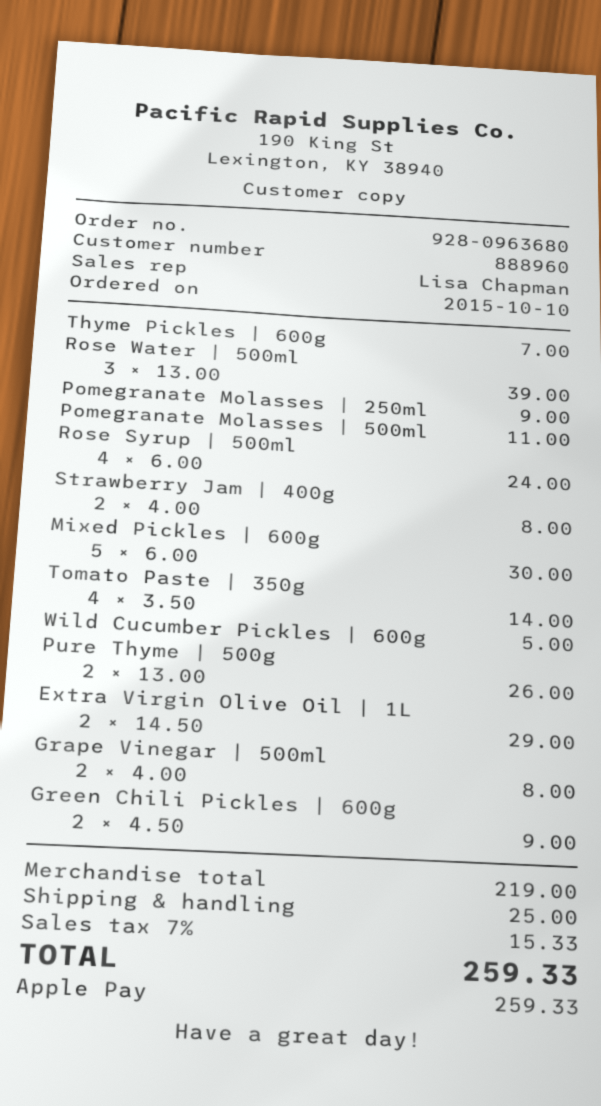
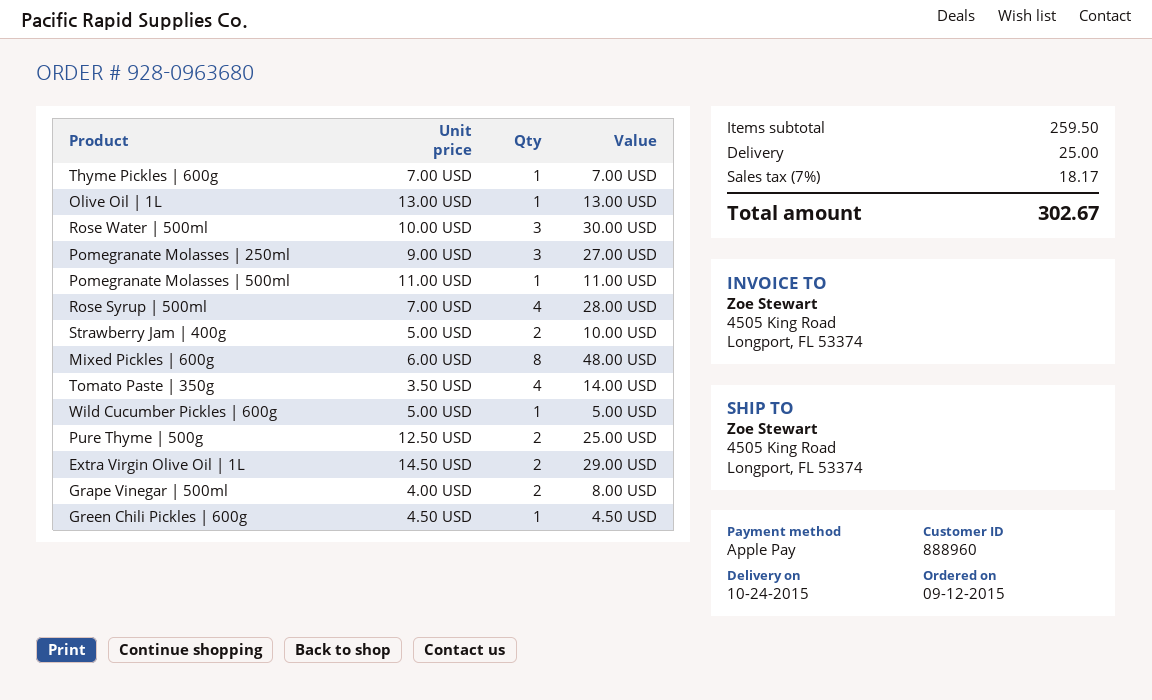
order date: 2015-10-10 -> 2015-09-12
Rose Water | 500ml: 3 x 13.00 = 39.00 -> 3 x 10.00 = 30.00
Pomegranate Molasses | 250ml: 1 x 9.00 = 9.00 -> 3 x 9.00 = 27.00
Rose Syrup | 500ml: 4 x 6.00 = 24.00 -> 4 x 7.00 = 28.00
Strawberry Jam | 400g: 2 x 4.00 = 8.00 -> 2 x 5.00 = 10.00
Mixed Pickles | 600g: 5 x 6.00 = 30.00 -> 8 x 6.00 = 48.00
Pure Thyme | 500g: 2 x 13.00 = 26.00 -> 2 x 12.50 = 25.00
Green Chili Pickles | 600g: 2 x 4.50 = 9.00 -> 1 x 4.50 = 4.50
Olive Oil | 1L: none -> 1 x 13.00 = 13.00
subtotal: 219.00 -> 259.50
tax: 7% = 15.33 -> 7% = 18.17
total: 259.33 -> 302.67

